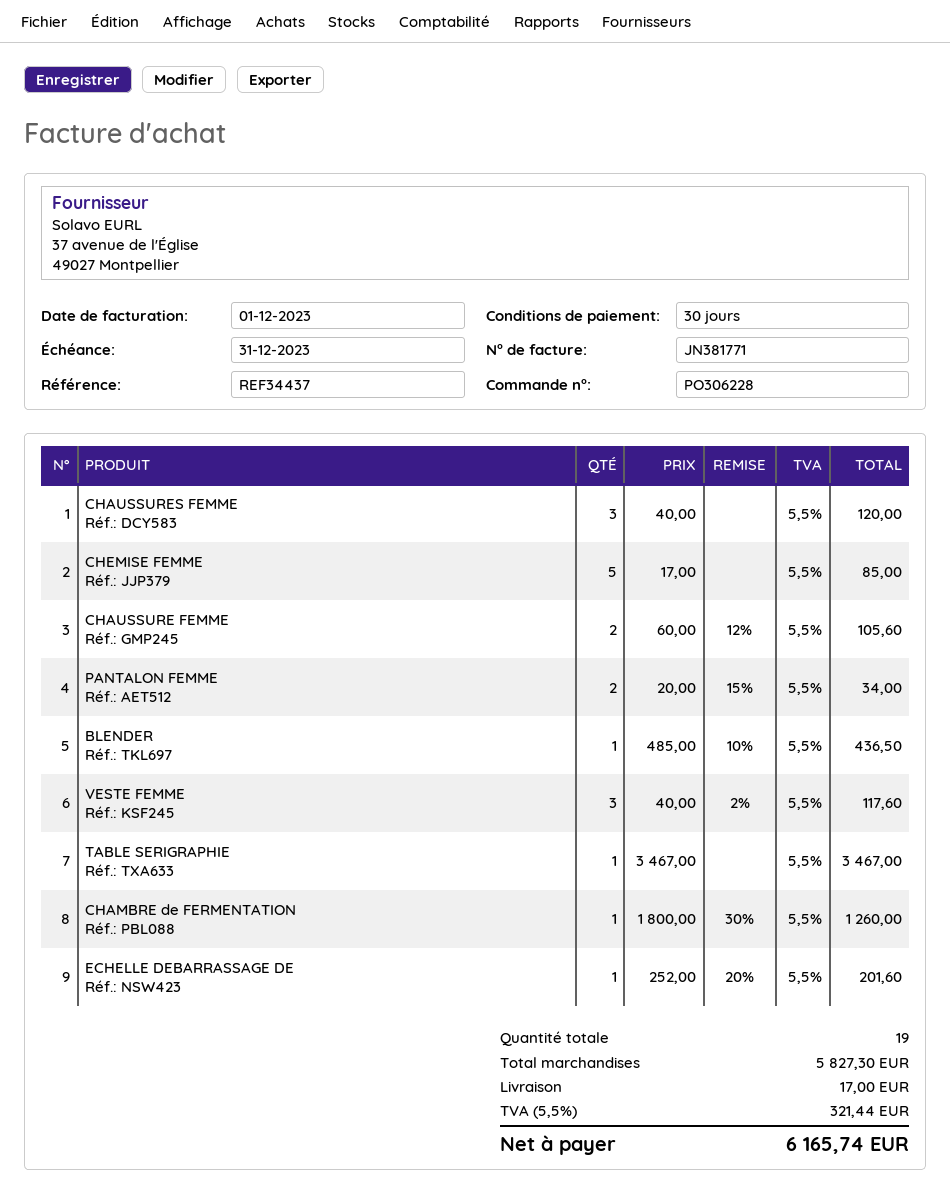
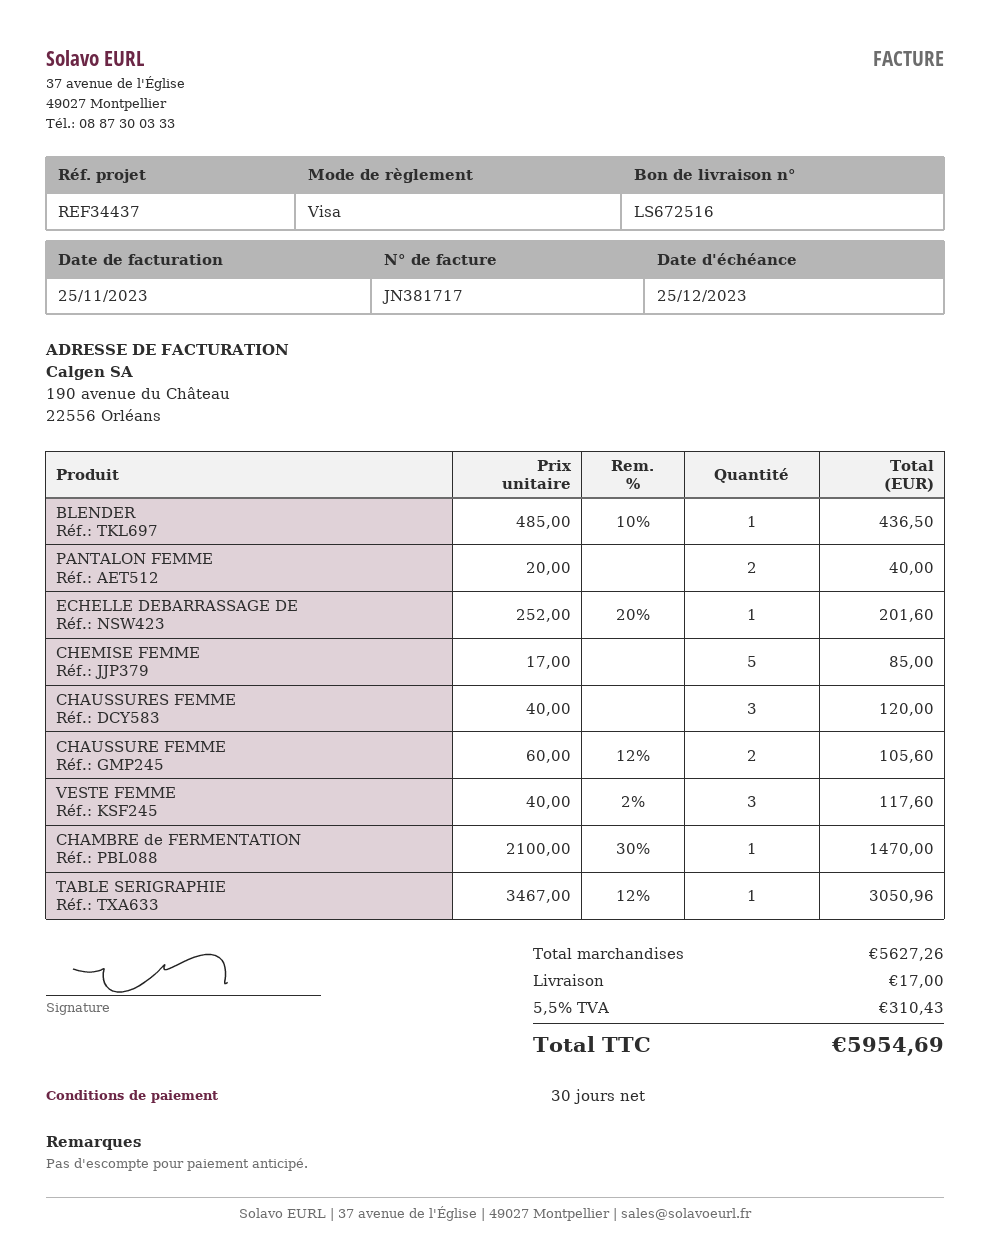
invoice number: JN381771 -> JN381717
invoice date: 2023-12-01 -> 2023-11-25
due date: 2023-12-31 -> 2023-12-25
PANTALON FEMME: 2 x 20.00 - 15% = 34.00 -> 2 x 20.00 = 40.00
TABLE SERIGRAPHIE: 1 x 3467.00 = 3467.00 -> 1 x 3467.00 - 12% = 3050.96
CHAMBRE de FERMENTATION: 1 x 1800.00 - 30% = 1260.00 -> 1 x 2100.00 - 30% = 1470.00
subtotal: 5827.30 -> 5627.26
tax: 5.5% = 321.44 -> 5.5% = 310.43
total: 6165.74 -> 5954.69

